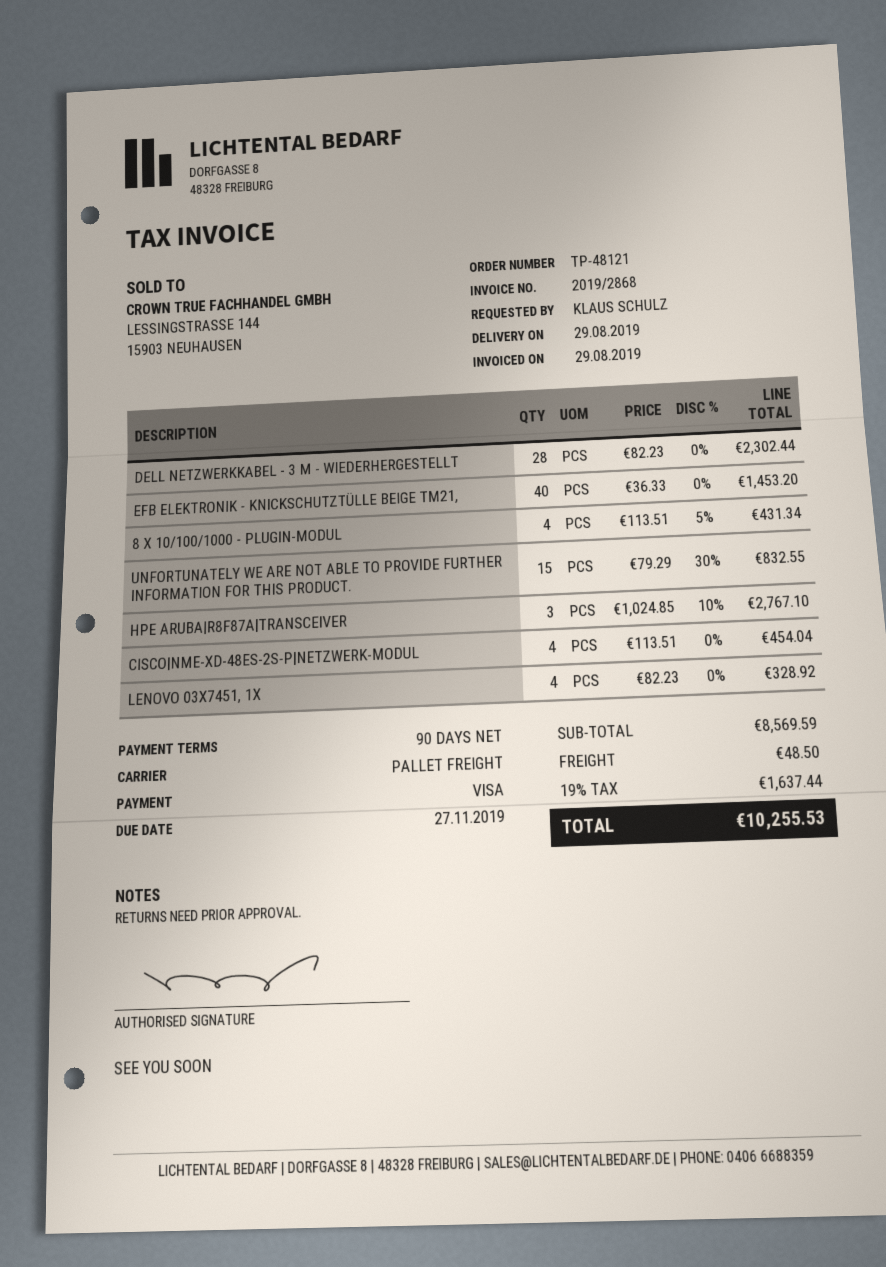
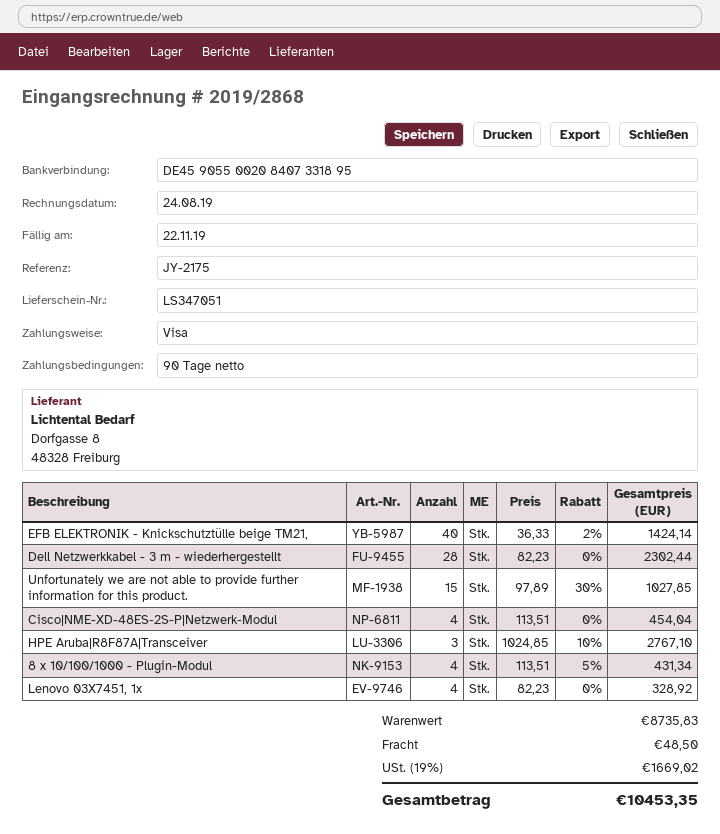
invoice date: 2019-08-29 -> 2019-08-24
due date: 2019-11-27 -> 2019-11-22
EFB ELEKTRONIK - KNICKSCHUTZTÜLLE BEIGE TM21,: 40 x 36.33 = 1453.20 -> 40 x 36.33 - 2% = 1424.14
UNFORTUNATELY WE ARE NOT ABLE TO PROVIDE FURTHER INFORMATION FOR THIS PRODUCT.: 15 x 79.29 - 30% = 832.55 -> 15 x 97.89 - 30% = 1027.85
subtotal: 8569.59 -> 8735.83
tax: 19% = 1637.44 -> 19% = 1669.02
total: 10255.53 -> 10453.35

